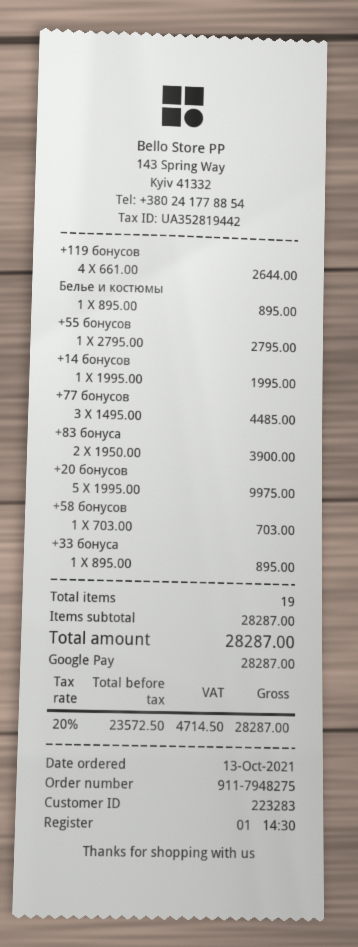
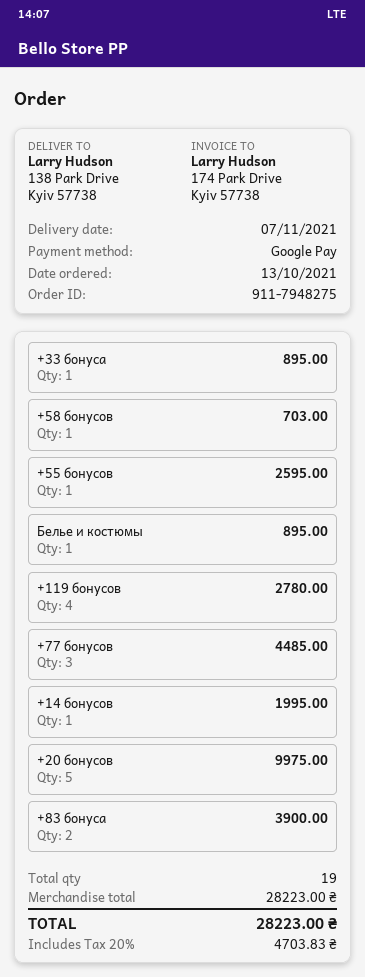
+119 бонусов: 4 for 2644.00 -> 4 for 2780.00
+55 бонусов: 1 for 2795.00 -> 1 for 2595.00
subtotal: 28287.00 -> 28223.00
tax: 20% = 4714.50 -> 20% = 4703.83
total: 28287.00 -> 28223.00

